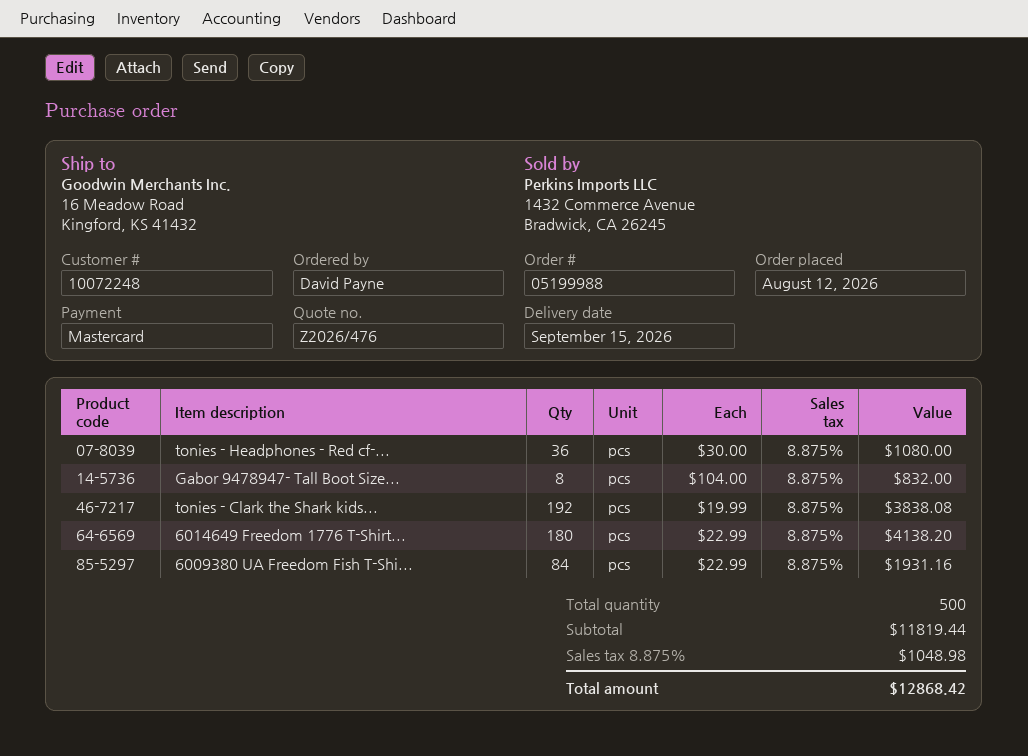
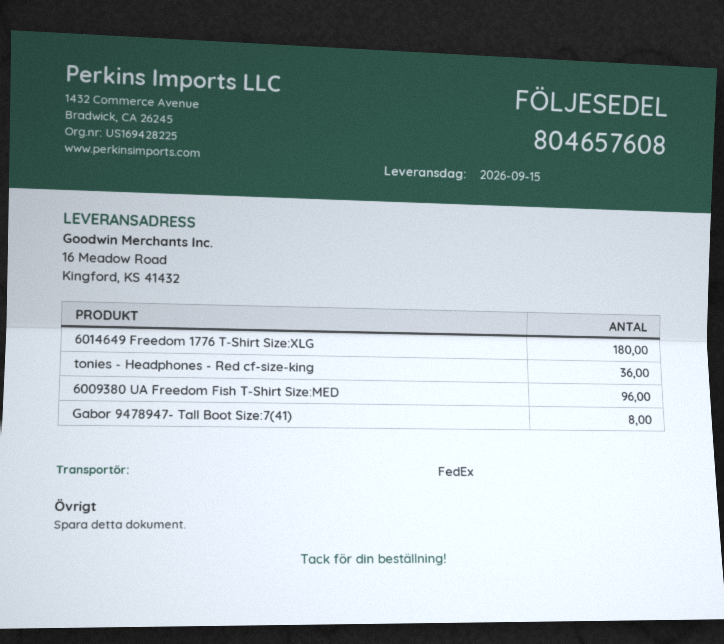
tonies - Clark the Shark kids...: 192 -> none
6009380 UA Freedom Fish T-Shi...: 84 -> 96

